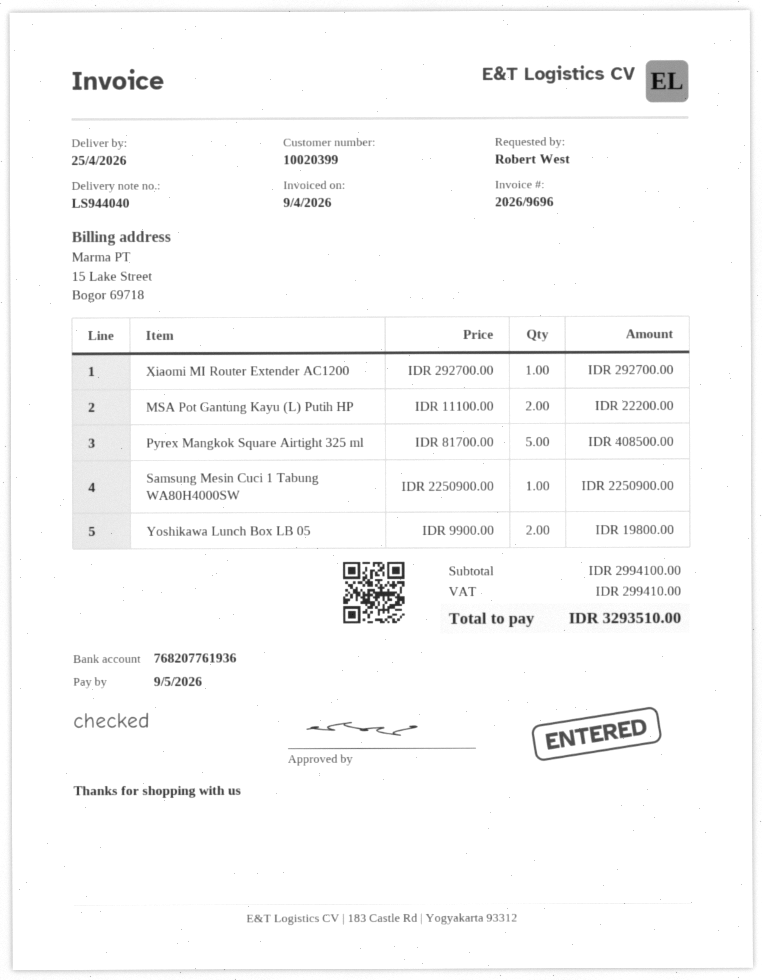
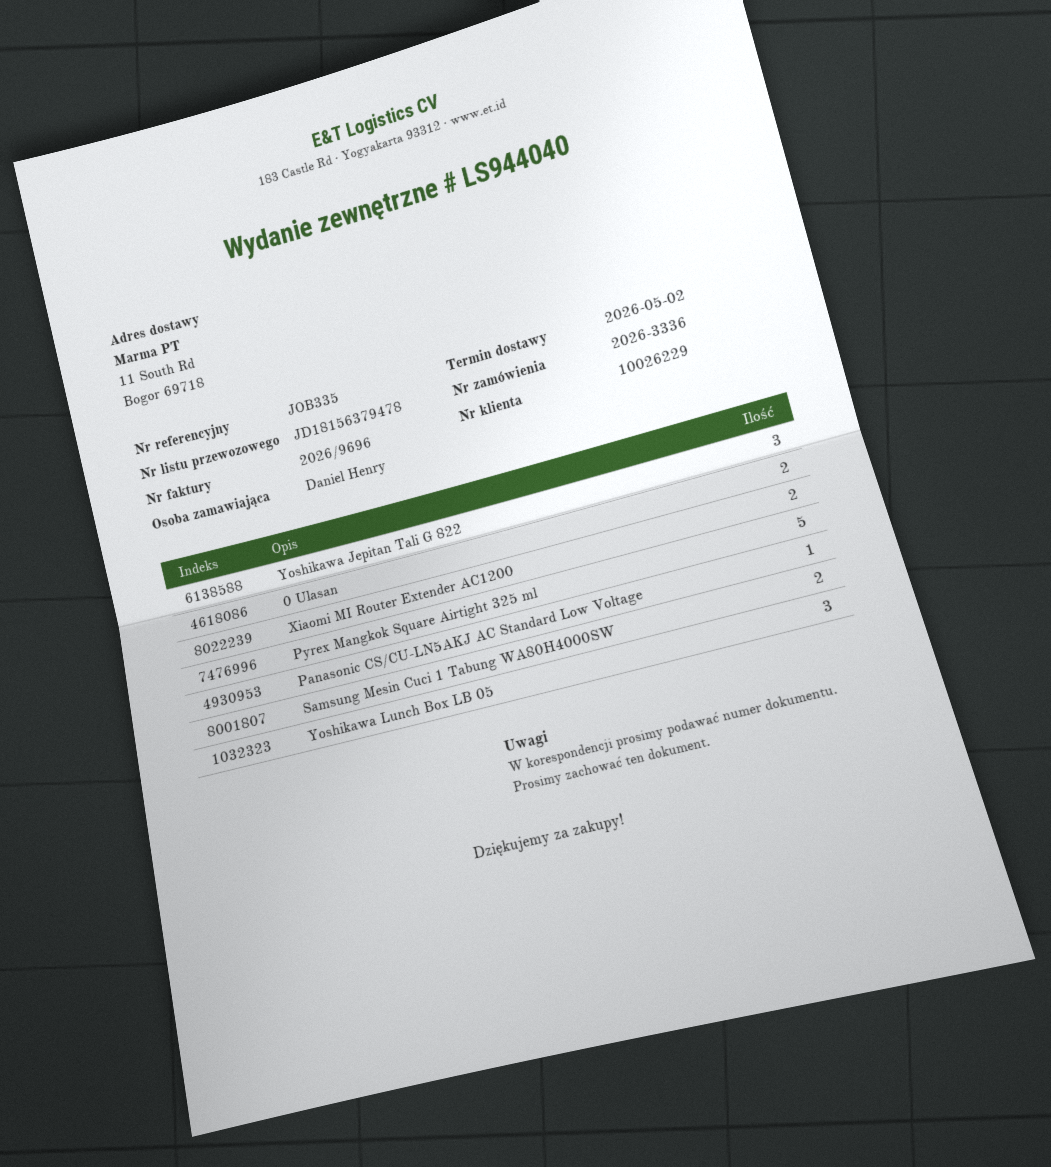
delivery date: 2026-04-25 -> 2026-05-02
customer number: 10020399 -> 10026229
ordered by: Robert West -> Daniel Henry
Xiaomi MI Router Extender AC1200: 1 -> 2
MSA Pot Gantung Kayu (L) Putih HP: 2 -> none
Samsung Mesin Cuci 1 Tabung WA80H4000SW: 1 -> 2
Yoshikawa Lunch Box LB 05: 2 -> 3
Yoshikawa Jepitan Tali G 822: none -> 3
0 Ulasan: none -> 2
Panasonic CS/CU-LN5AKJ AC Standard Low Voltage: none -> 1

